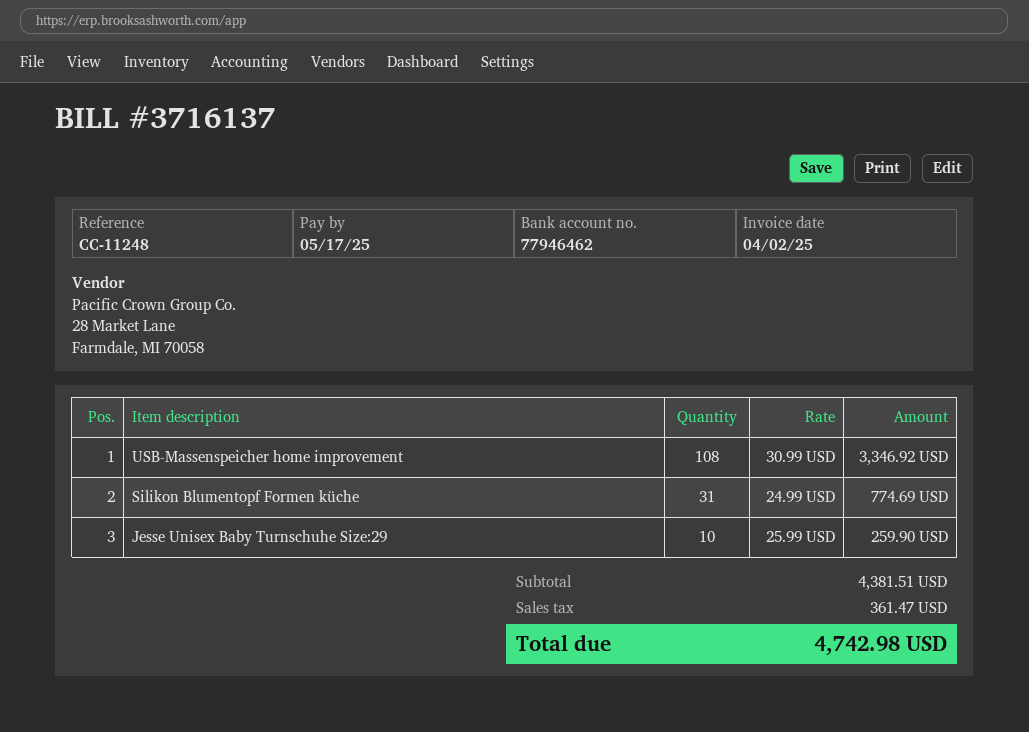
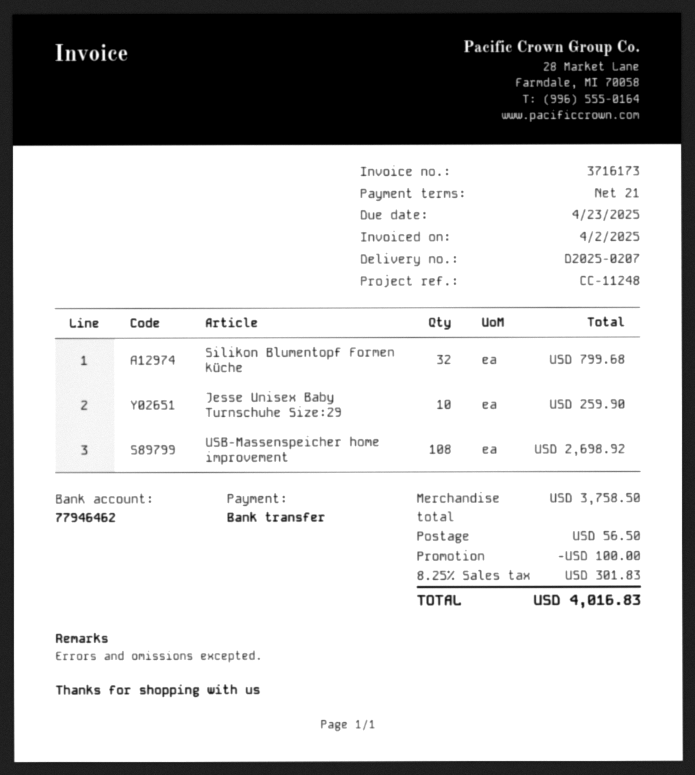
invoice number: 3716137 -> 3716173
due date: 2025-05-17 -> 2025-04-23
USB-Massenspeicher home improvement: 108 for 3346.92 -> 108 for 2698.92
Silikon Blumentopf Formen küche: 31 for 774.69 -> 32 for 799.68
subtotal: 4381.51 -> 3758.50
discount: none -> 100.00
shipping: none -> 56.50
tax: 361.47 -> 301.83
total: 4742.98 -> 4016.83

